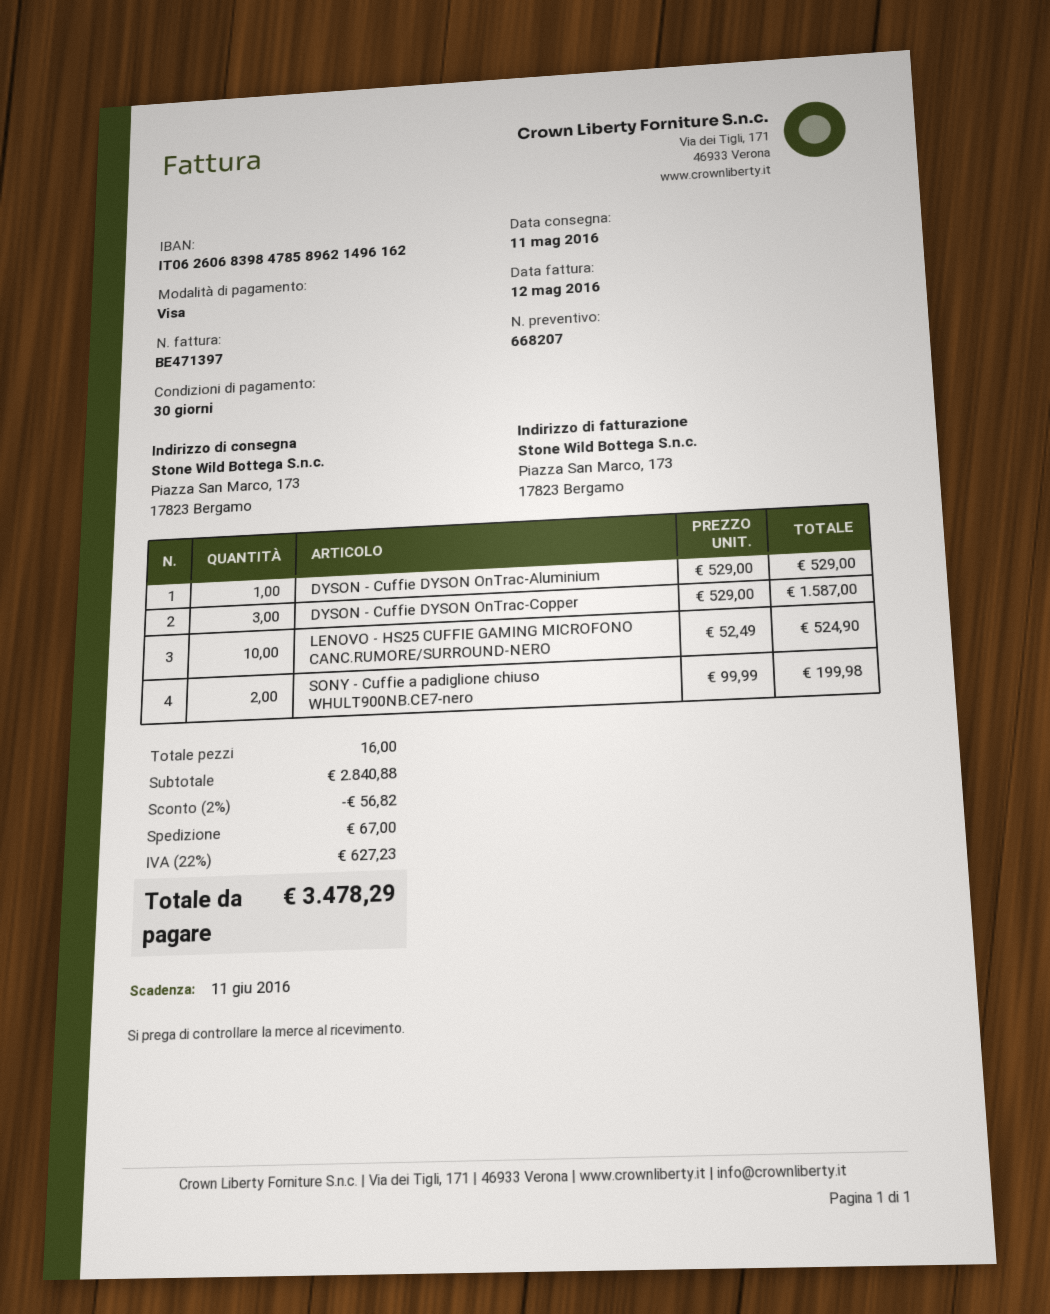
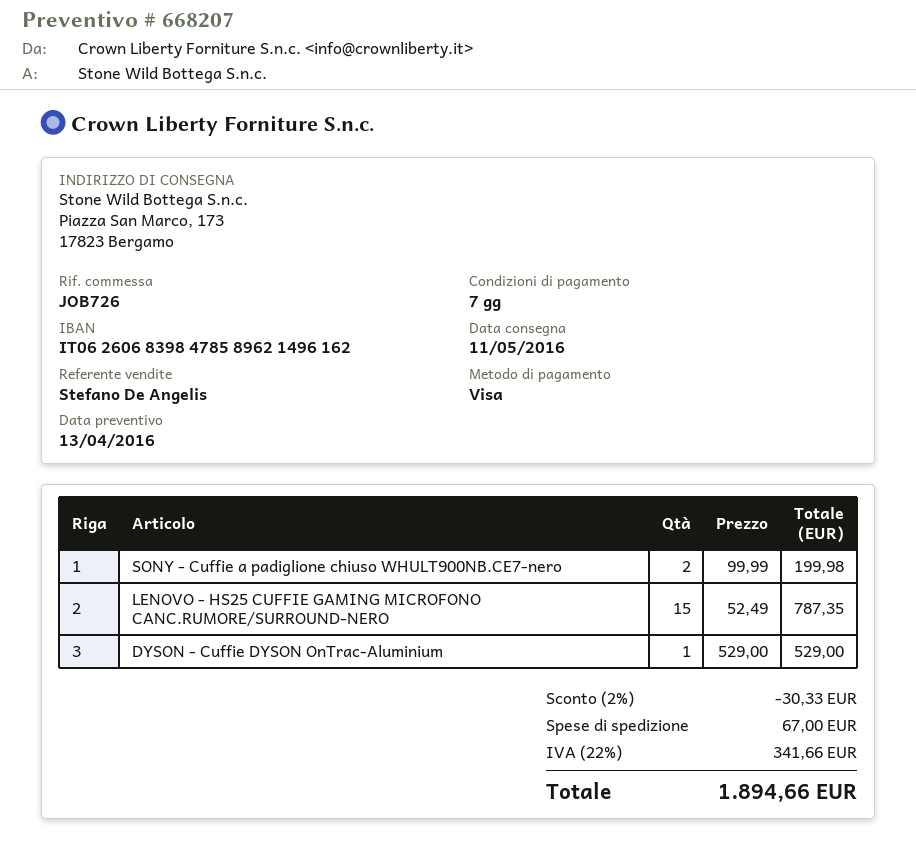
payment terms: 30 days -> 7 days
DYSON - Cuffie DYSON OnTrac-Copper: 3 x 529.00 = 1587.00 -> none
LENOVO - HS25 CUFFIE GAMING MICROFONO CANC.RUMORE/SURROUND-NERO: 10 x 52.49 = 524.90 -> 15 x 52.49 = 787.35
discount: 2% = 56.82 -> 2% = 30.33
tax: 22% = 627.23 -> 22% = 341.66
total: 3478.29 -> 1894.66

